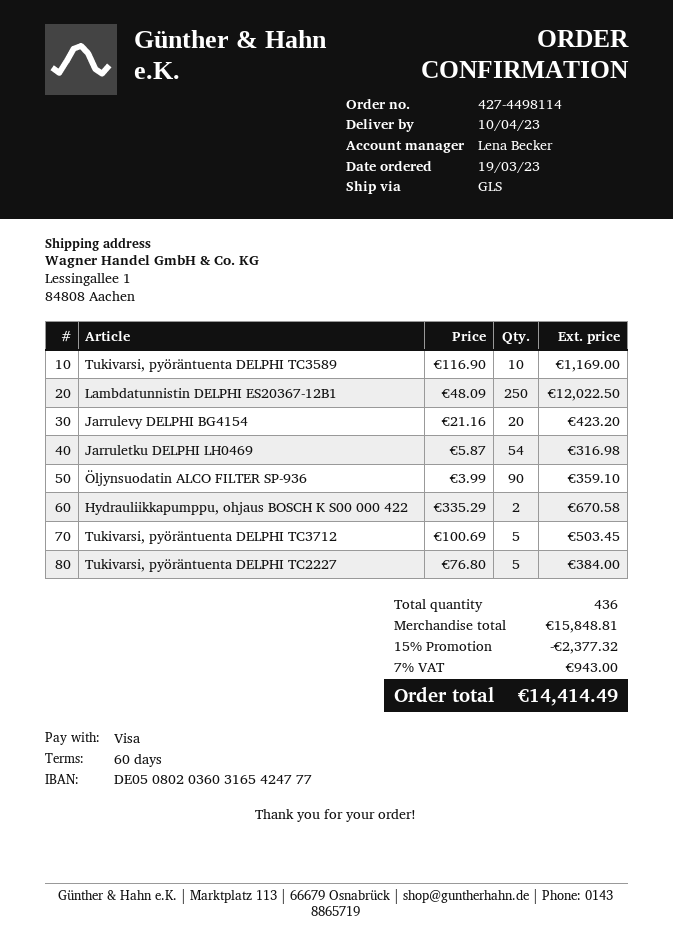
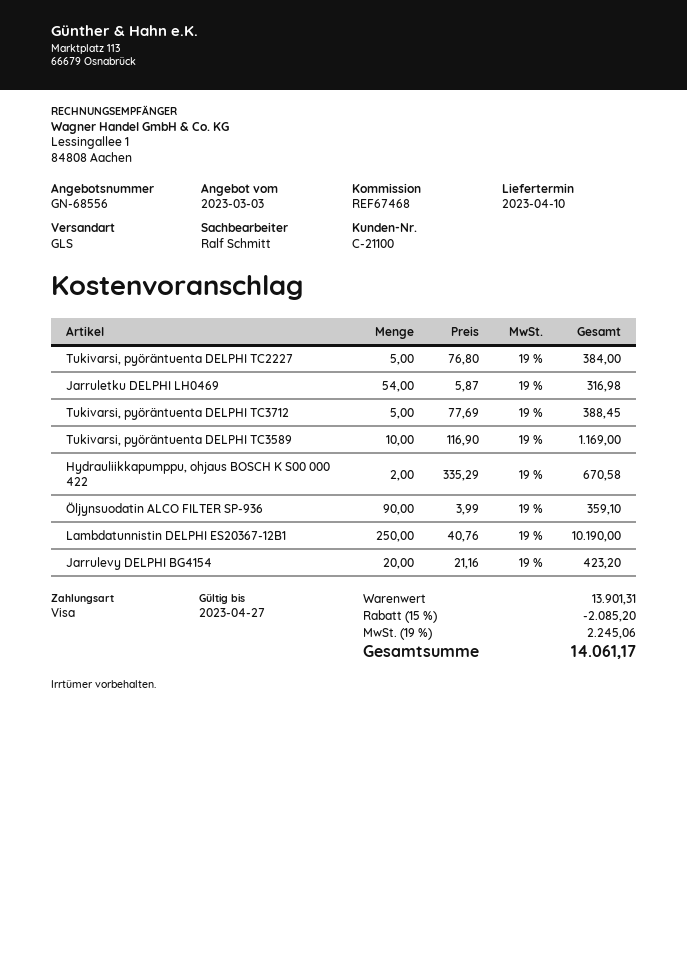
sales rep: Lena Becker -> Ralf Schmitt
Lambdatunnistin DELPHI ES20367-12B1: 250 x 48.09 = 12022.50 -> 250 x 40.76 = 10190.00
Tukivarsi, pyöräntuenta DELPHI TC3712: 5 x 100.69 = 503.45 -> 5 x 77.69 = 388.45
subtotal: 15848.81 -> 13901.31
discount: 15% = 2377.32 -> 15% = 2085.20
tax: 7% = 943.00 -> 19% = 2245.06
total: 14414.49 -> 14061.17

